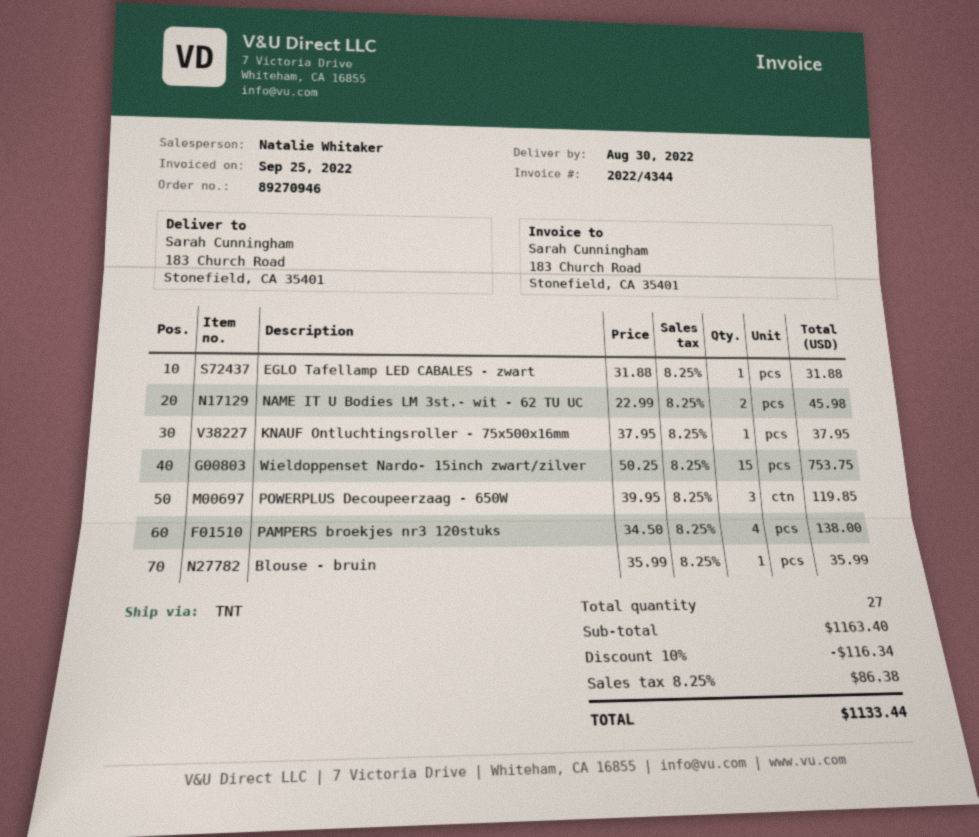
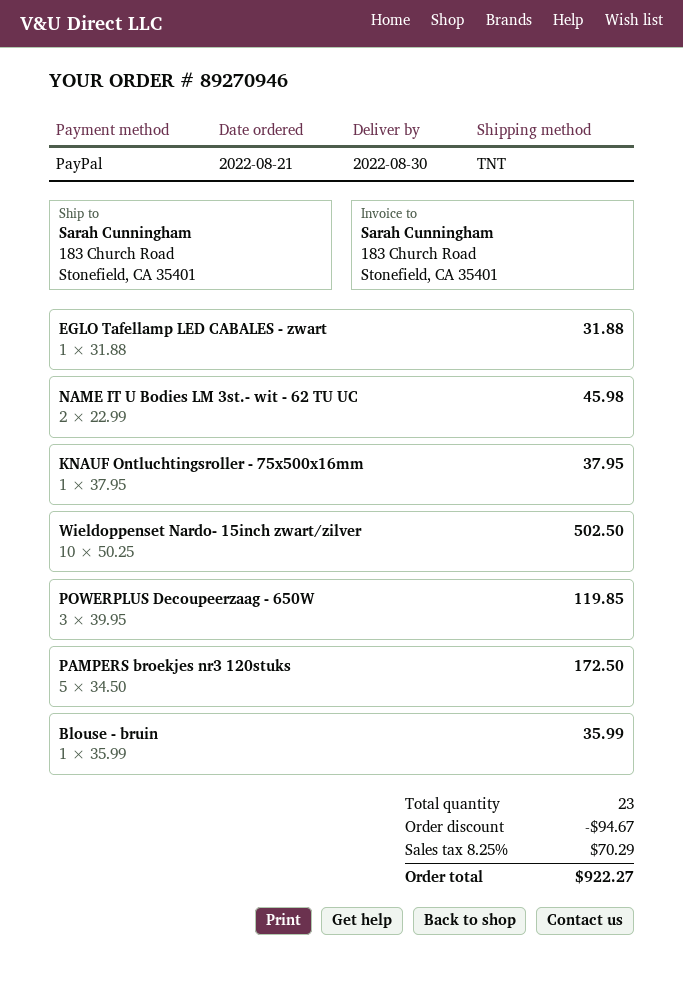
Wieldoppenset Nardo- 15inch zwart/zilver: 15 x 50.25 = 753.75 -> 10 x 50.25 = 502.50
PAMPERS broekjes nr3 120stuks: 4 x 34.50 = 138.00 -> 5 x 34.50 = 172.50
total quantity: 27 -> 23
discount: 116.34 -> 94.67
tax: 8.25% = 86.38 -> 8.25% = 70.29
total: 1133.44 -> 922.27

